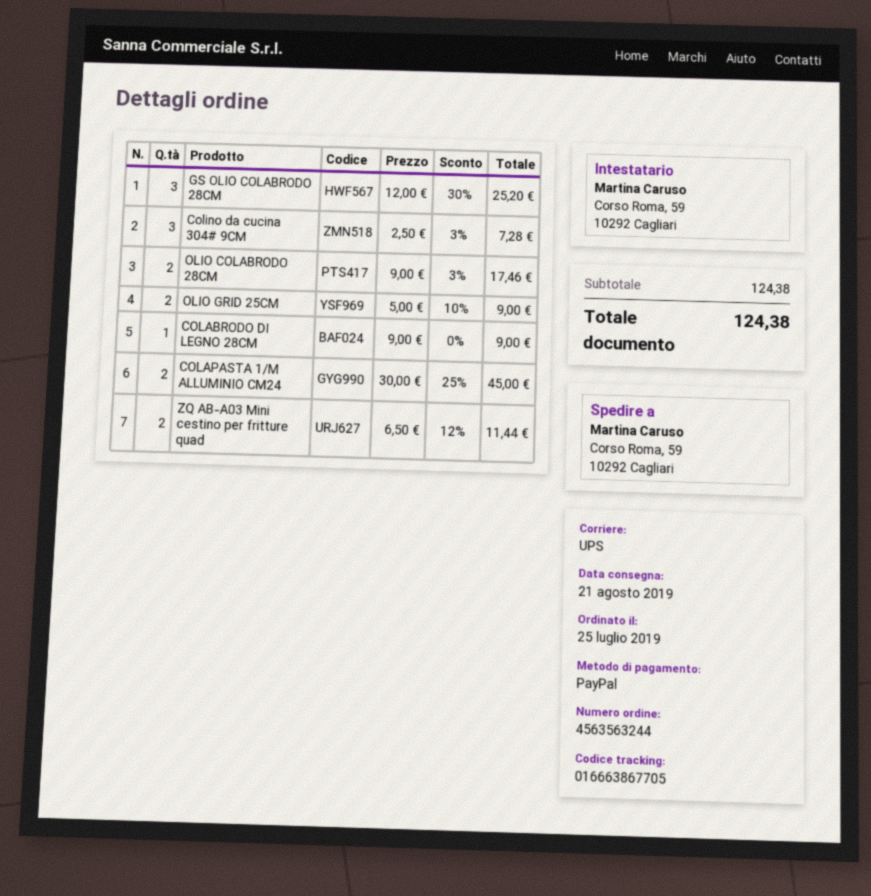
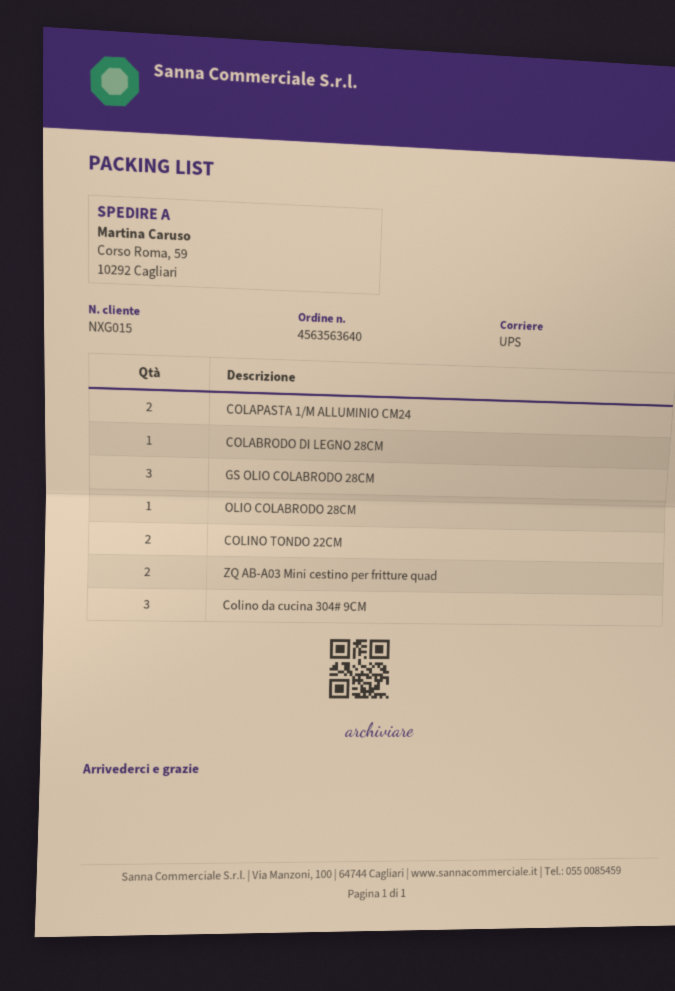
order number: 4563563244 -> 4563563640
OLIO COLABRODO 28CM: 2 -> 1
OLIO GRID 25CM: 2 -> none
COLINO TONDO 22CM: none -> 2

